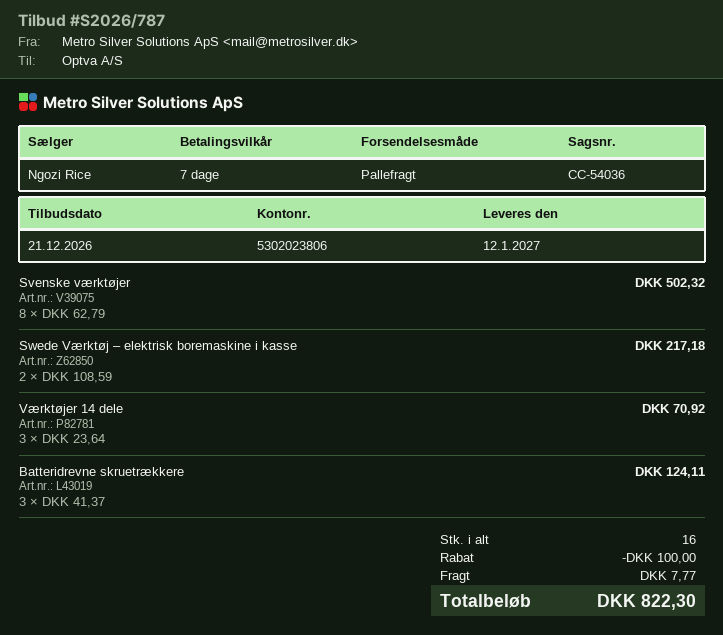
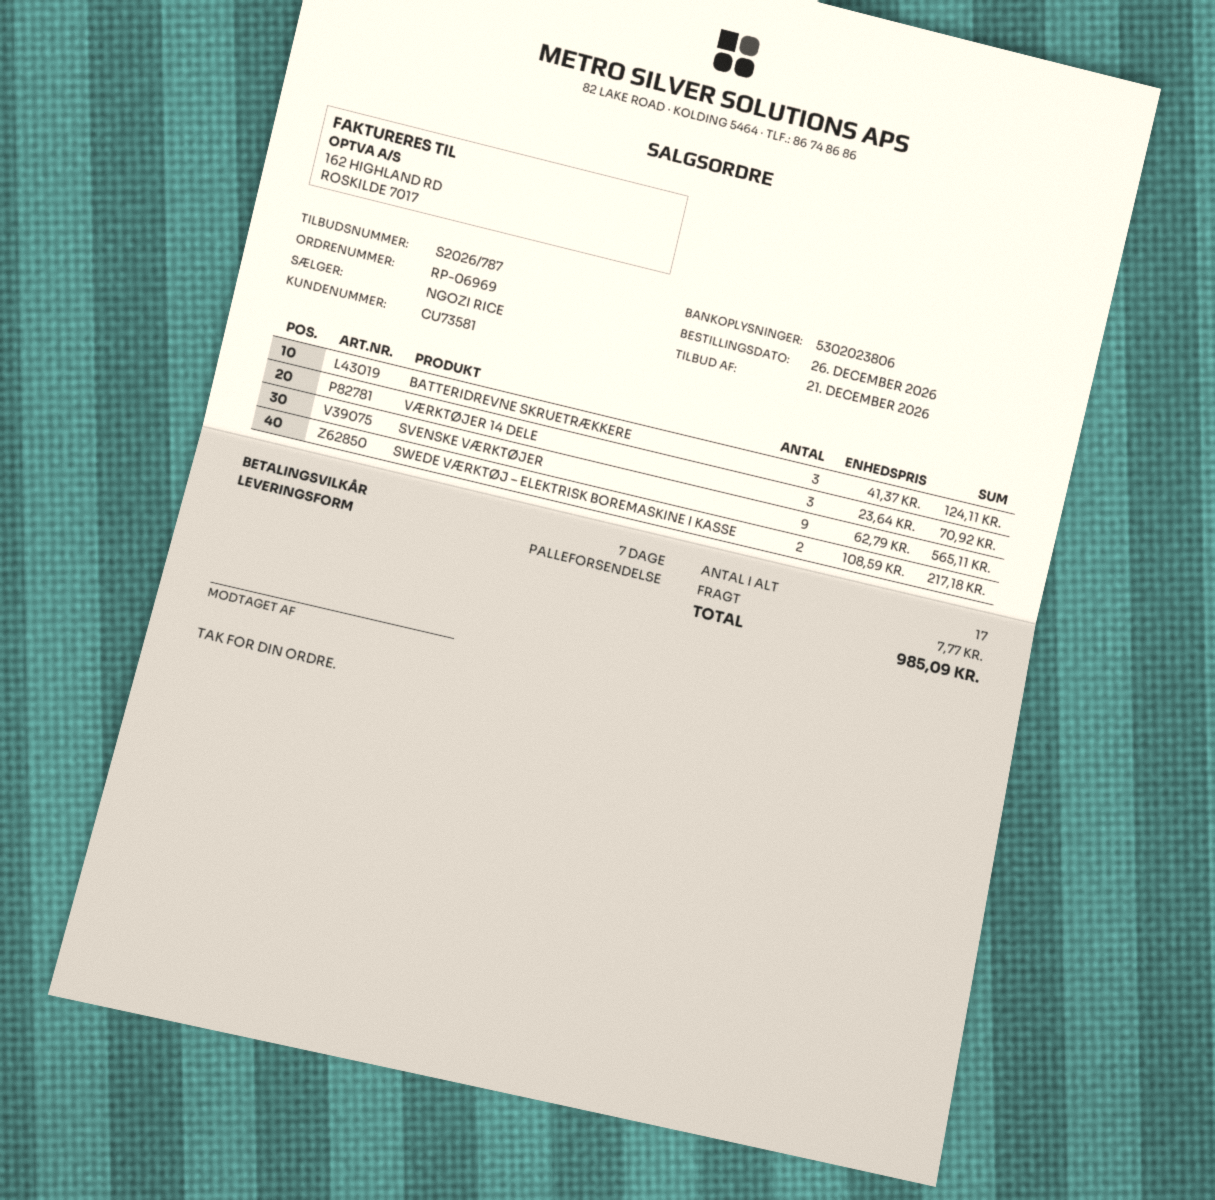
Svenske værktøjer: 8 x 62.79 = 502.32 -> 9 x 62.79 = 565.11
total quantity: 16 -> 17
discount: 100.00 -> none
total: 822.30 -> 985.09

